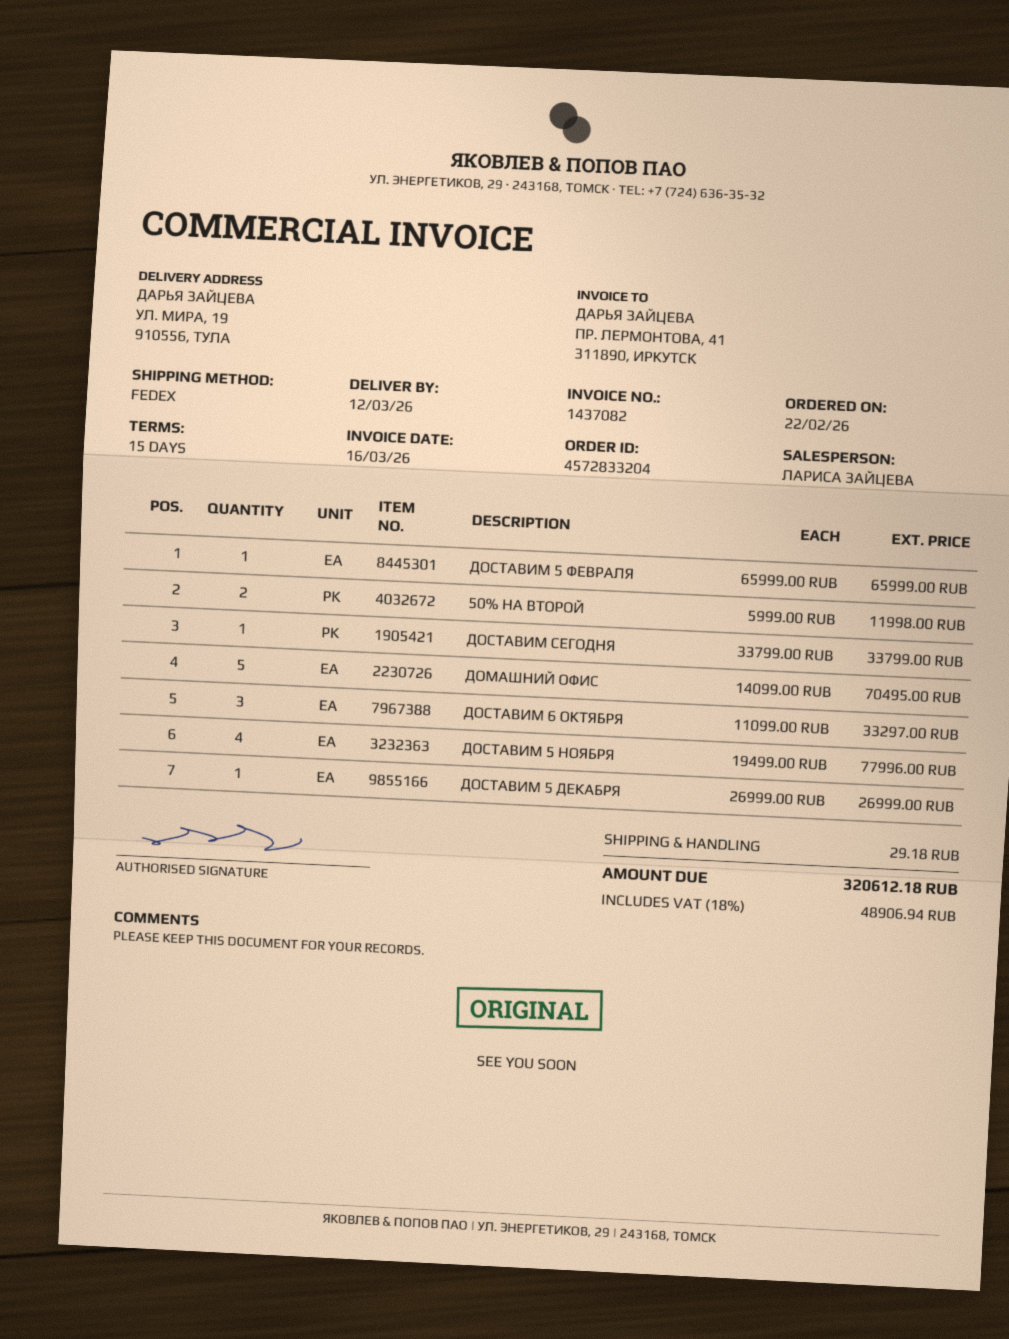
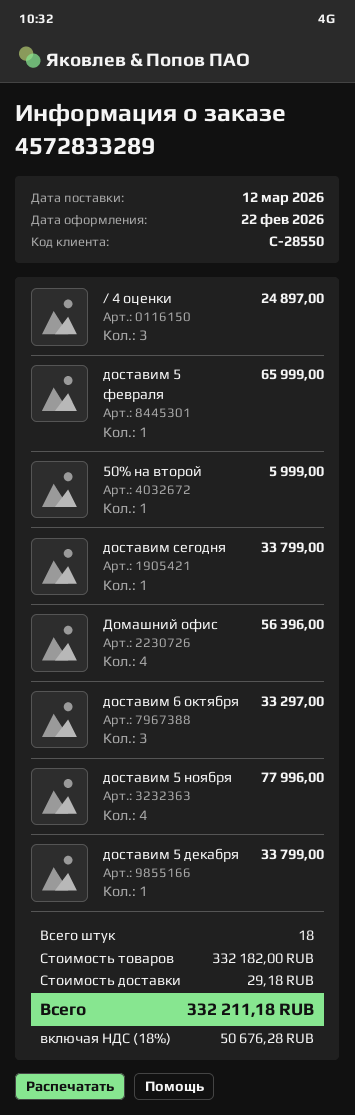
order number: 4572833204 -> 4572833289
50% НА ВТОРОЙ: 2 for 11998.00 -> 1 for 5999.00
ДОМАШНИЙ ОФИС: 5 for 70495.00 -> 4 for 56396.00
ДОСТАВИМ 5 ДЕКАБРЯ: 1 for 26999.00 -> 1 for 33799.00
/ 4 оценки: none -> 3 for 24897.00
tax: 18% = 48906.94 -> 18% = 50676.28
total: 320612.18 -> 332211.18

